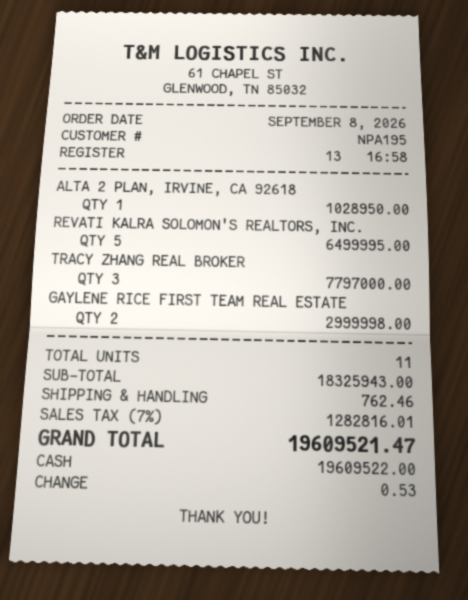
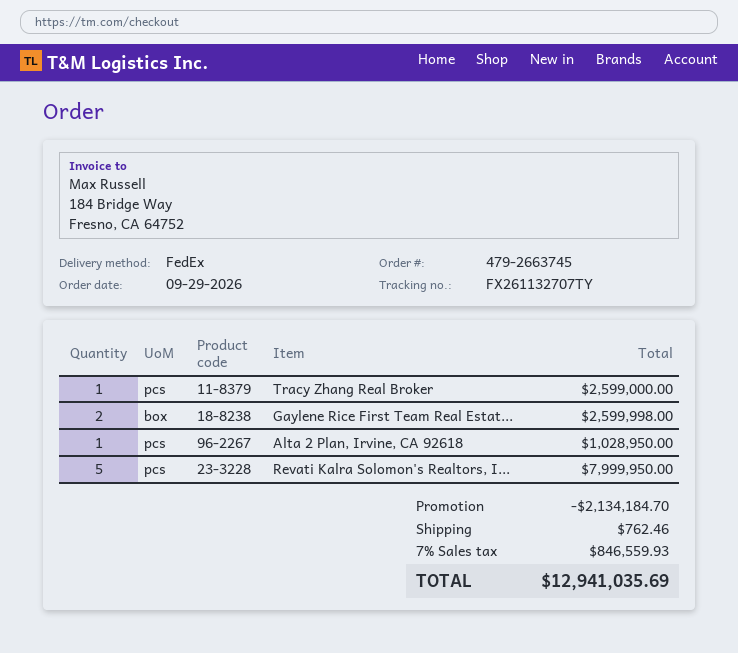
order date: 2026-09-08 -> 2026-09-29
REVATI KALRA SOLOMON'S REALTORS, INC.: 5 for 6499995.00 -> 5 for 7999950.00
TRACY ZHANG REAL BROKER: 3 for 7797000.00 -> 1 for 2599000.00
GAYLENE RICE FIRST TEAM REAL ESTATE: 2 for 2999998.00 -> 2 for 2599998.00
discount: none -> 2134184.70
tax: 7% = 1282816.01 -> 7% = 846559.93
total: 19609521.47 -> 12941035.69

